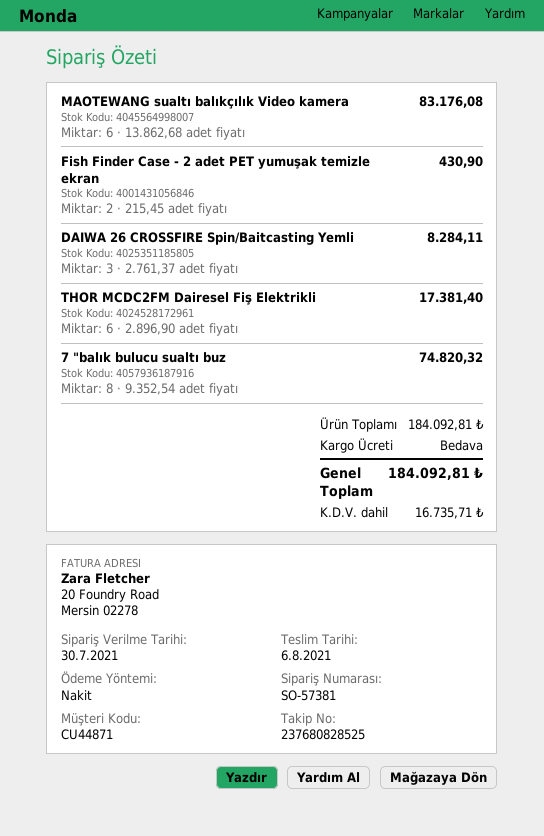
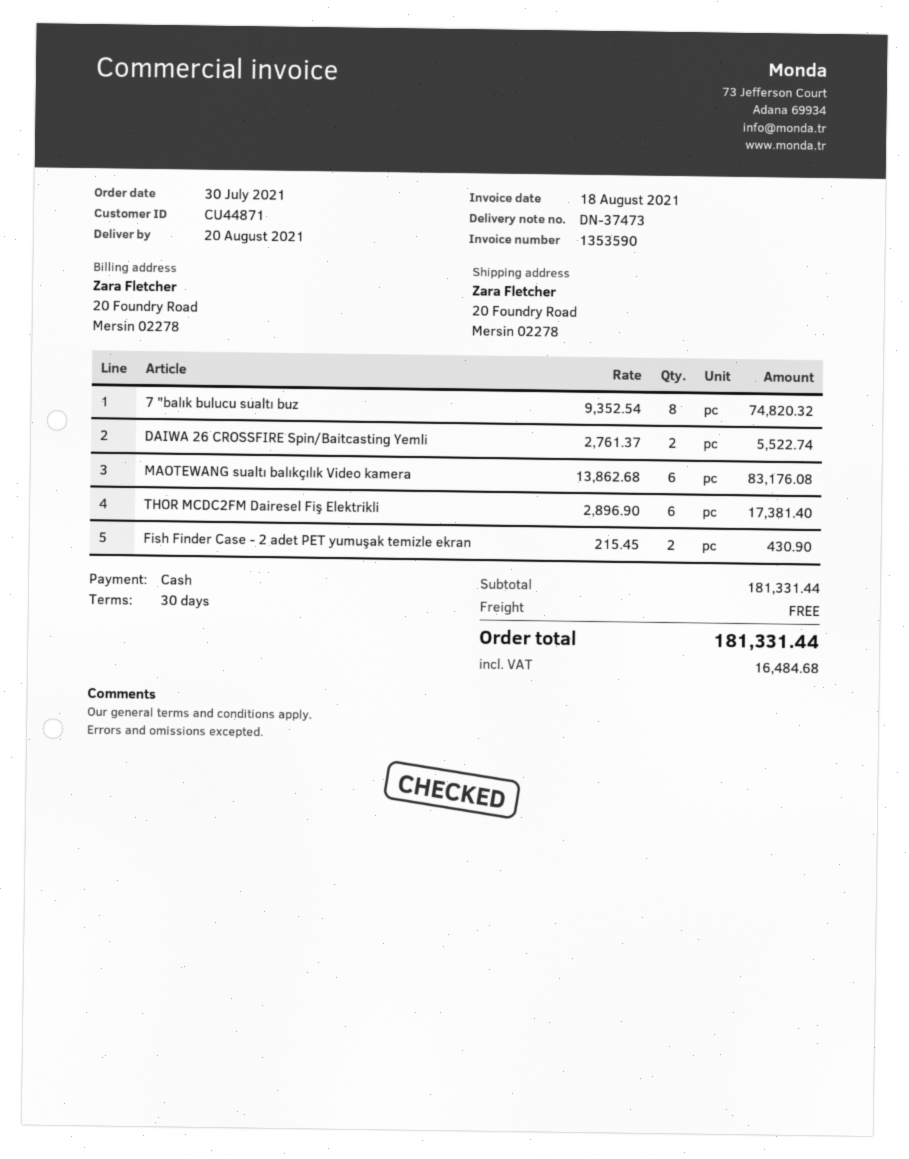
delivery date: 2021-08-06 -> 2021-08-20
DAIWA 26 CROSSFIRE Spin/Baitcasting Yemli: 3 x 2761.37 = 8284.11 -> 2 x 2761.37 = 5522.74
subtotal: 184092.81 -> 181331.44
tax: 16735.71 -> 16484.68
total: 184092.81 -> 181331.44

